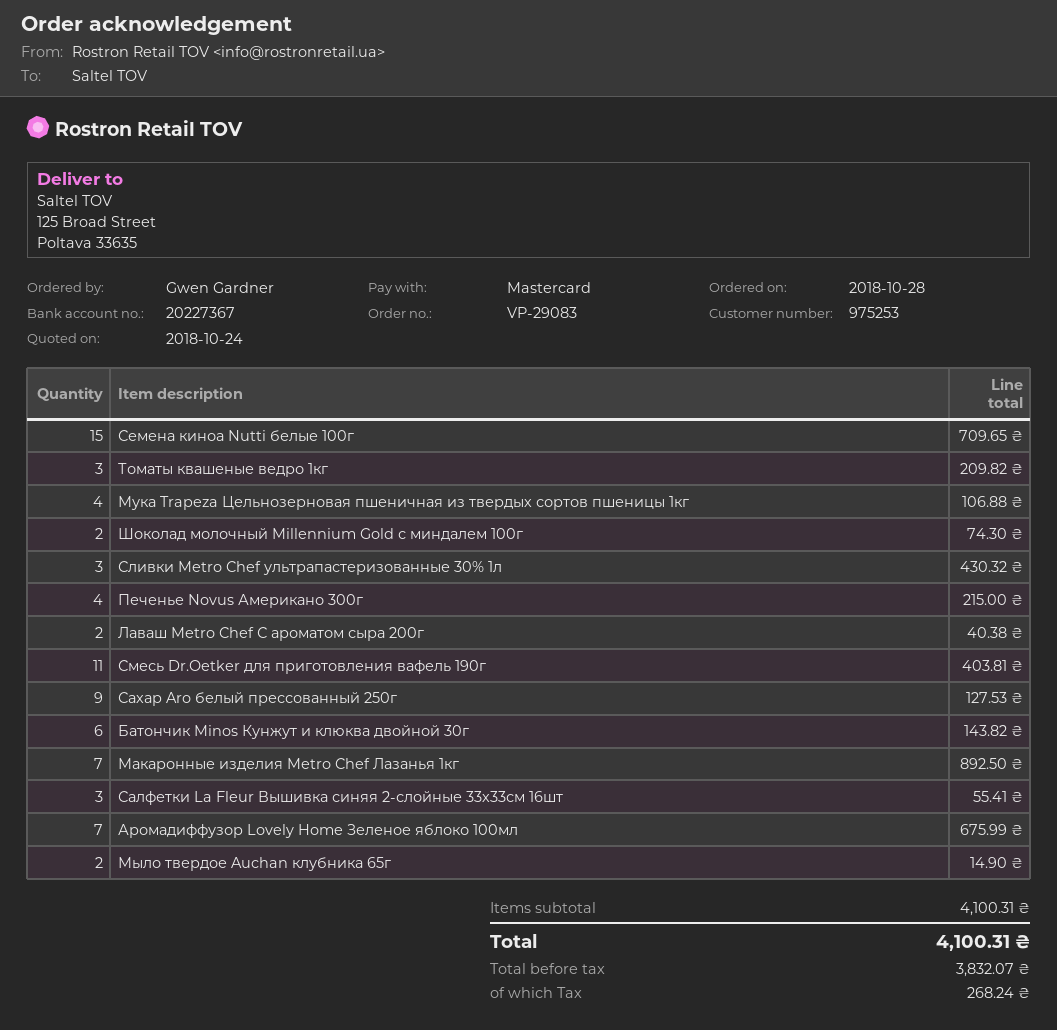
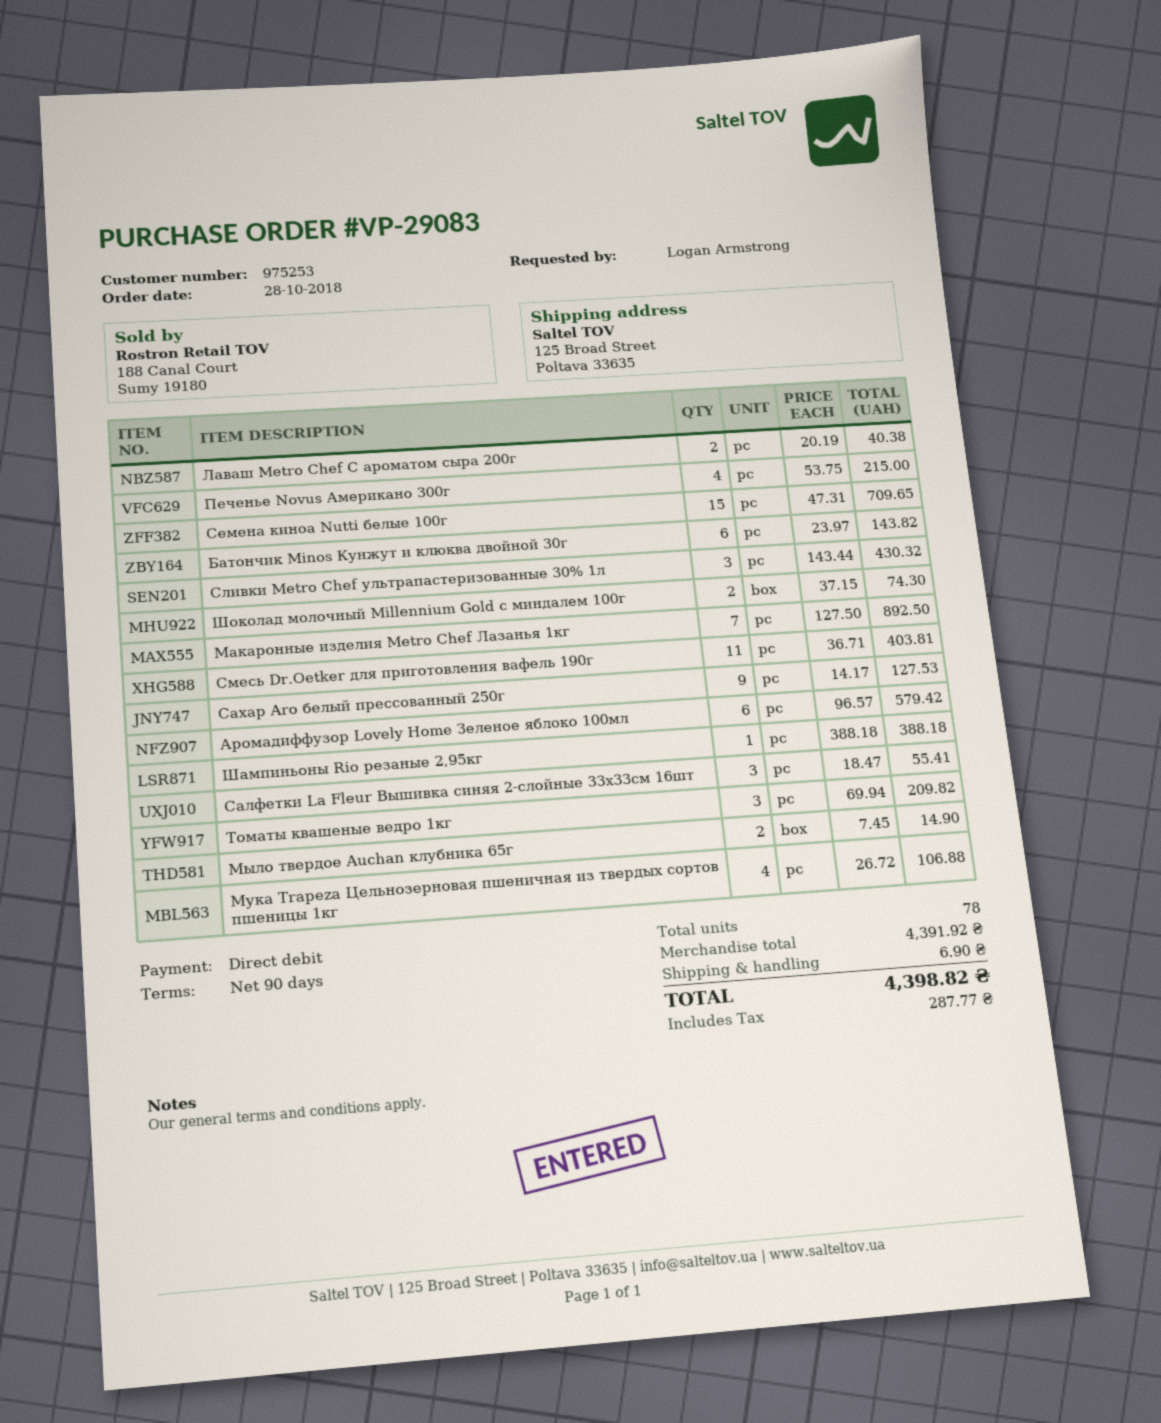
ordered by: Gwen Gardner -> Logan Armstrong
payment method: Mastercard -> direct debit
Аромадиффузор Lovely Home Зеленое яблоко 100мл: 7 for 675.99 -> 6 for 579.42
Шампиньоны Rio резаные 2,95кг: none -> 1 for 388.18
subtotal: 4100.31 -> 4391.92
shipping: none -> 6.90
tax: 268.24 -> 287.77
total: 4100.31 -> 4398.82

